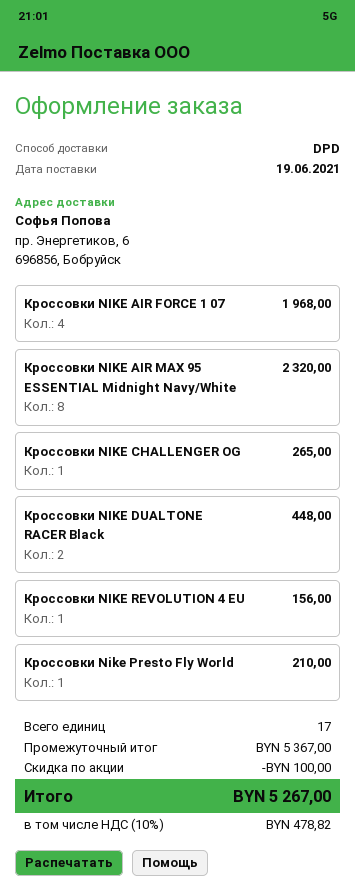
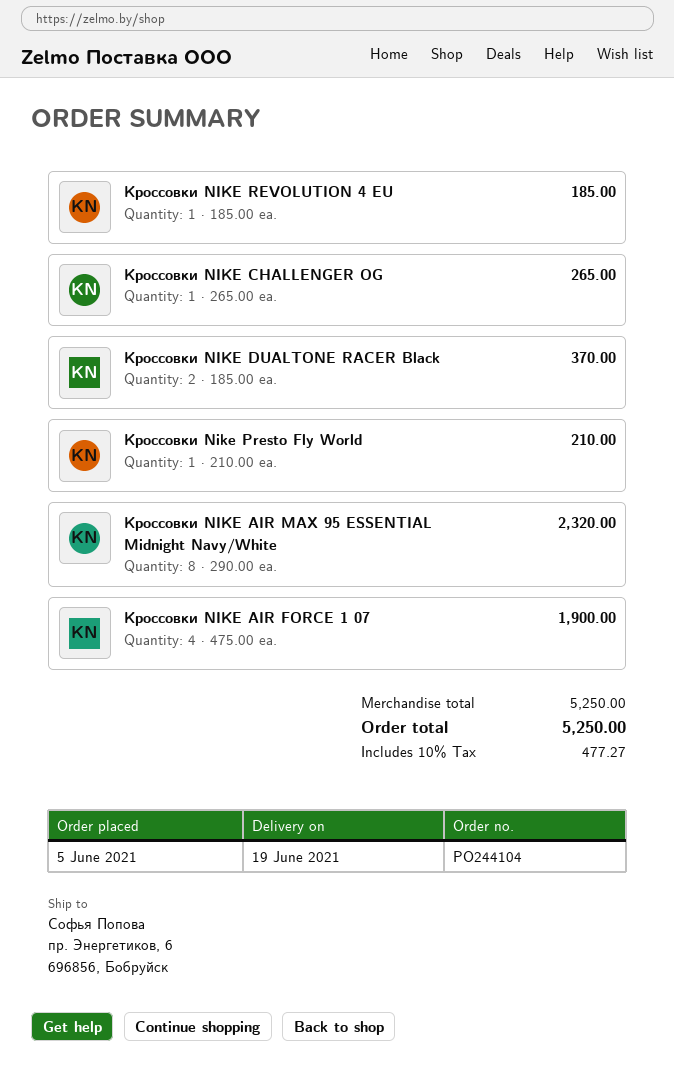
Кроссовки NIKE AIR FORCE 1 07: 4 for 1968.00 -> 4 for 1900.00
Кроссовки NIKE DUALTONE RACER Black: 2 for 448.00 -> 2 for 370.00
Кроссовки NIKE REVOLUTION 4 EU: 1 for 156.00 -> 1 for 185.00
subtotal: 5367.00 -> 5250.00
discount: 100.00 -> none
tax: 10% = 478.82 -> 10% = 477.27
total: 5267.00 -> 5250.00

